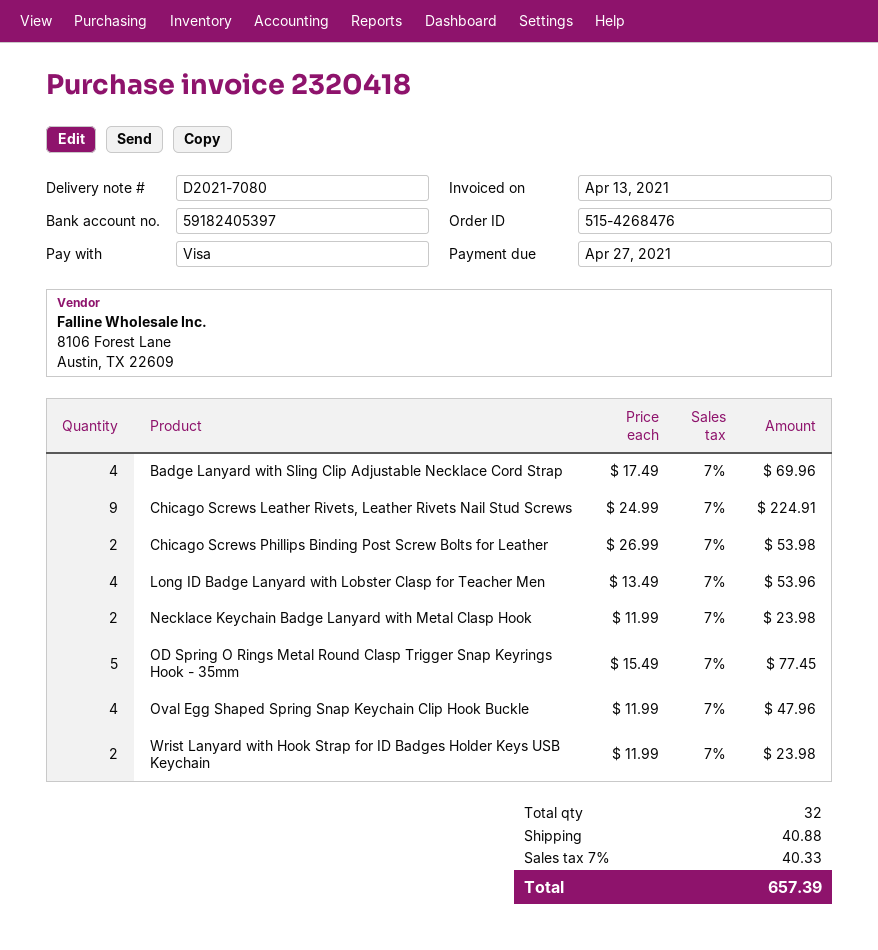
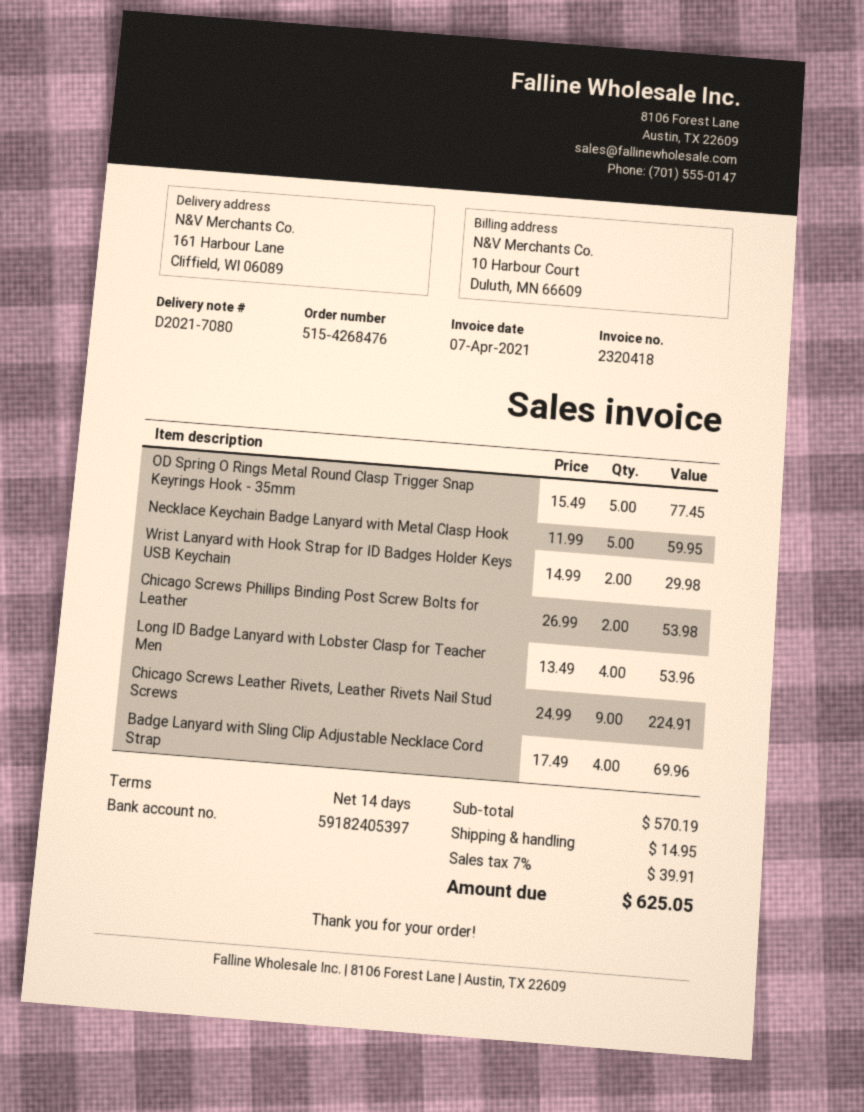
invoice date: 2021-04-13 -> 2021-04-07
Necklace Keychain Badge Lanyard with Metal Clasp Hook: 2 x 11.99 = 23.98 -> 5 x 11.99 = 59.95
Oval Egg Shaped Spring Snap Keychain Clip Hook Buckle: 4 x 11.99 = 47.96 -> none
Wrist Lanyard with Hook Strap for ID Badges Holder Keys USB Keychain: 2 x 11.99 = 23.98 -> 2 x 14.99 = 29.98
shipping: 40.88 -> 14.95
tax: 7% = 40.33 -> 7% = 39.91
total: 657.39 -> 625.05

